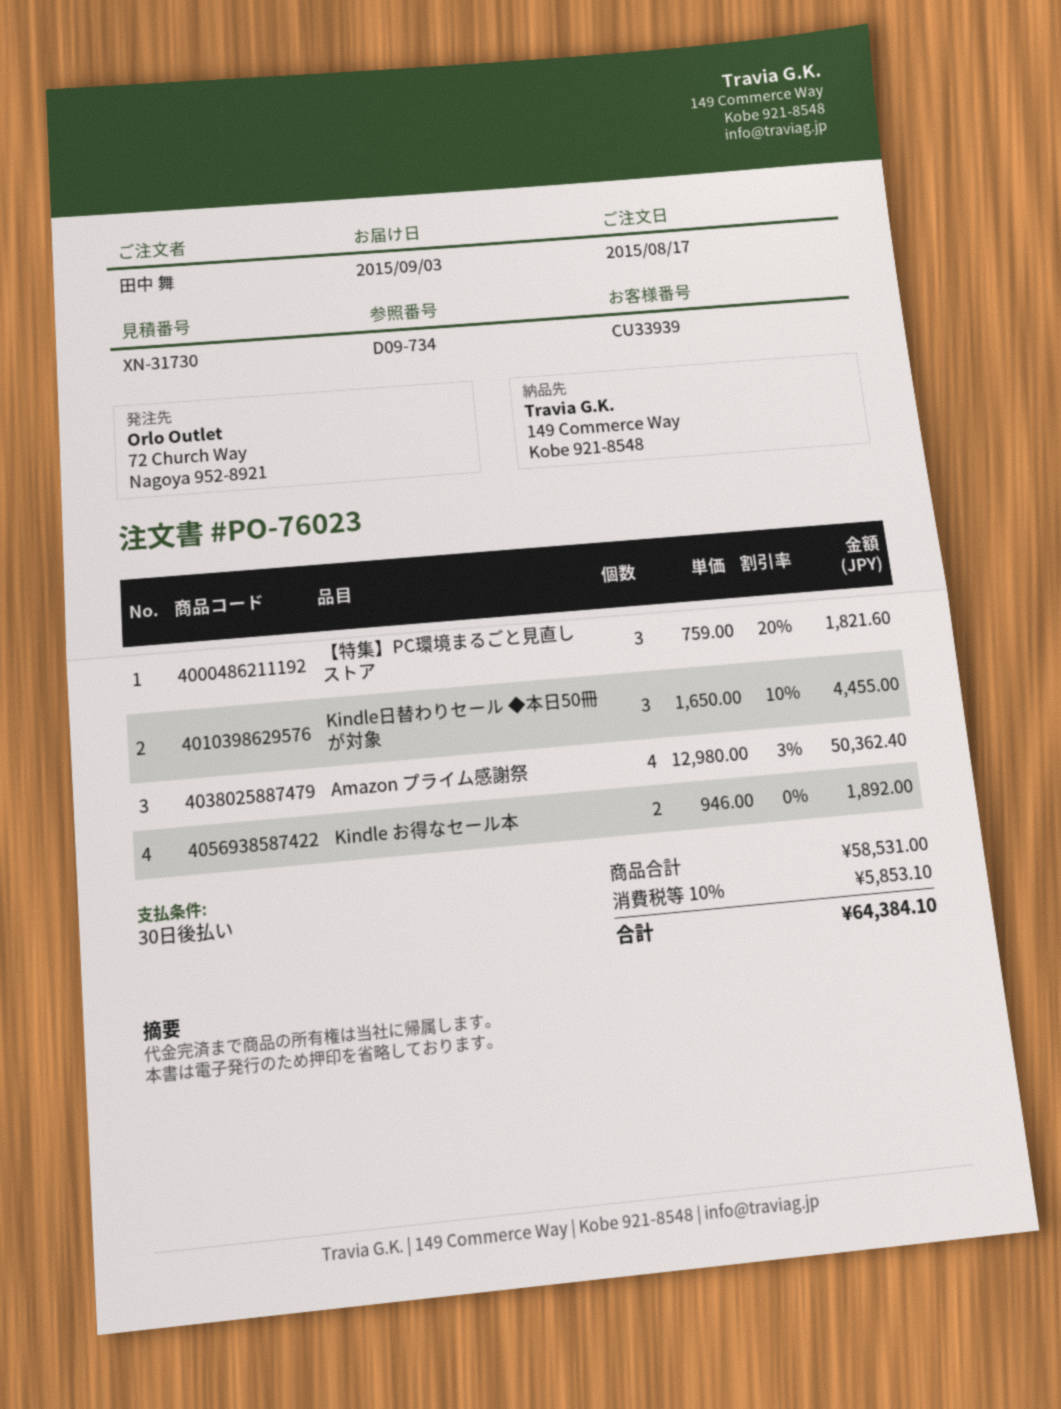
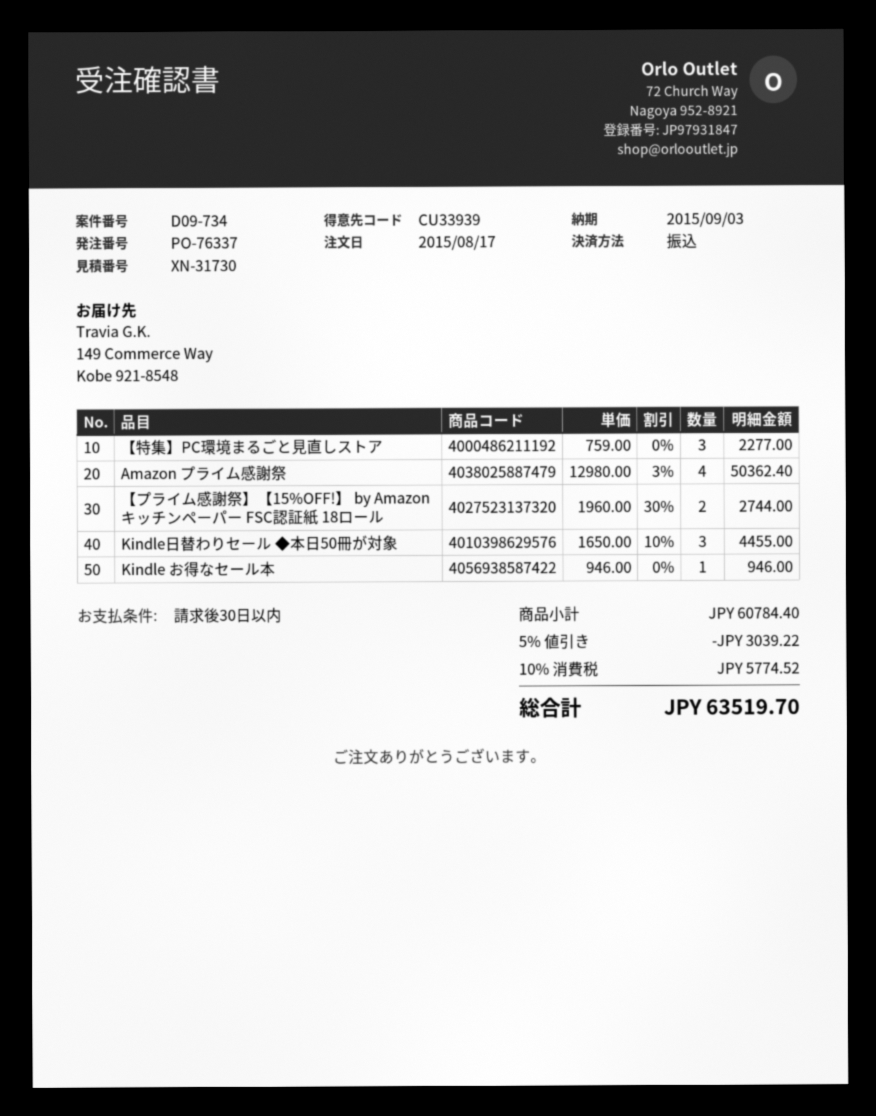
order number: PO-76023 -> PO-76337
【特集】PC環境まるごと見直しストア: 3 x 759.00 - 20% = 1821.60 -> 3 x 759.00 = 2277.00
Kindle お得なセール本: 2 x 946.00 = 1892.00 -> 1 x 946.00 = 946.00
【プライム感謝祭】【15%OFF!】 by Amazon キッチンペーパー FSC認証紙 18ロール: none -> 2 x 1960.00 - 30% = 2744.00
subtotal: 58531.00 -> 60784.40
discount: none -> 5% = 3039.22
tax: 10% = 5853.10 -> 10% = 5774.52
total: 64384.10 -> 63519.70

